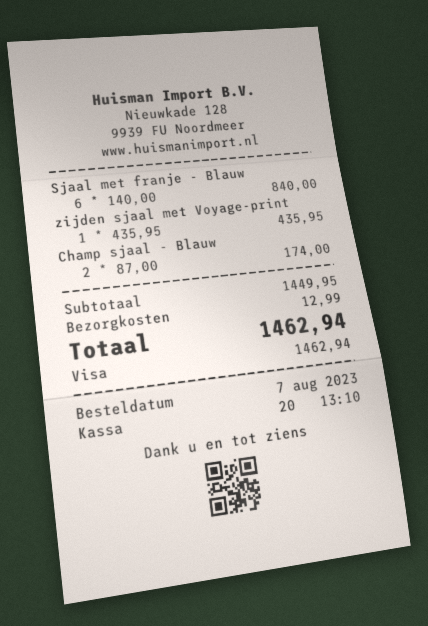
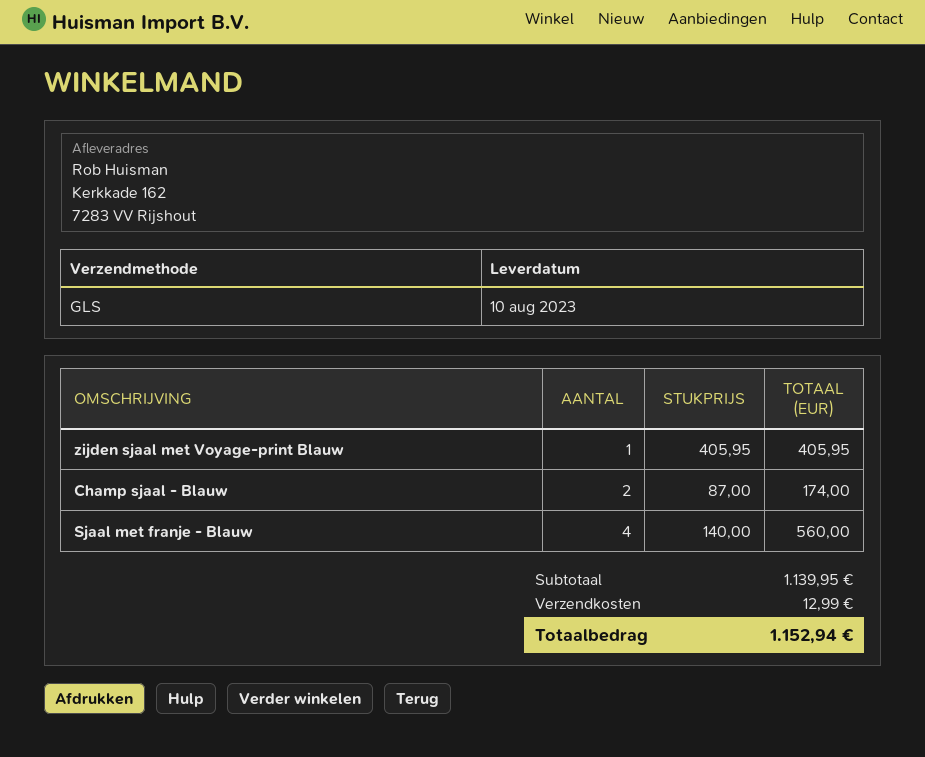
Sjaal met franje - Blauw: 6 x 140.00 = 840.00 -> 4 x 140.00 = 560.00
zijden sjaal met Voyage-print: 1 x 435.95 = 435.95 -> 1 x 405.95 = 405.95
subtotal: 1449.95 -> 1139.95
total: 1462.94 -> 1152.94

